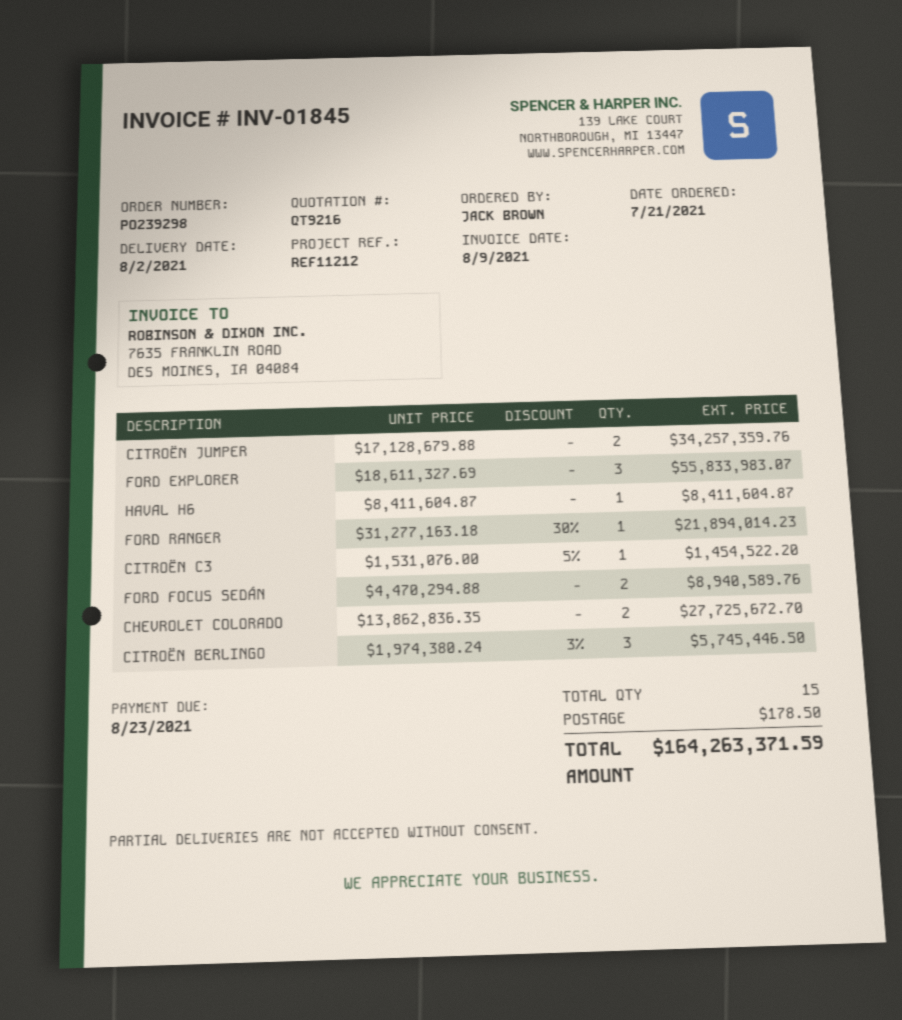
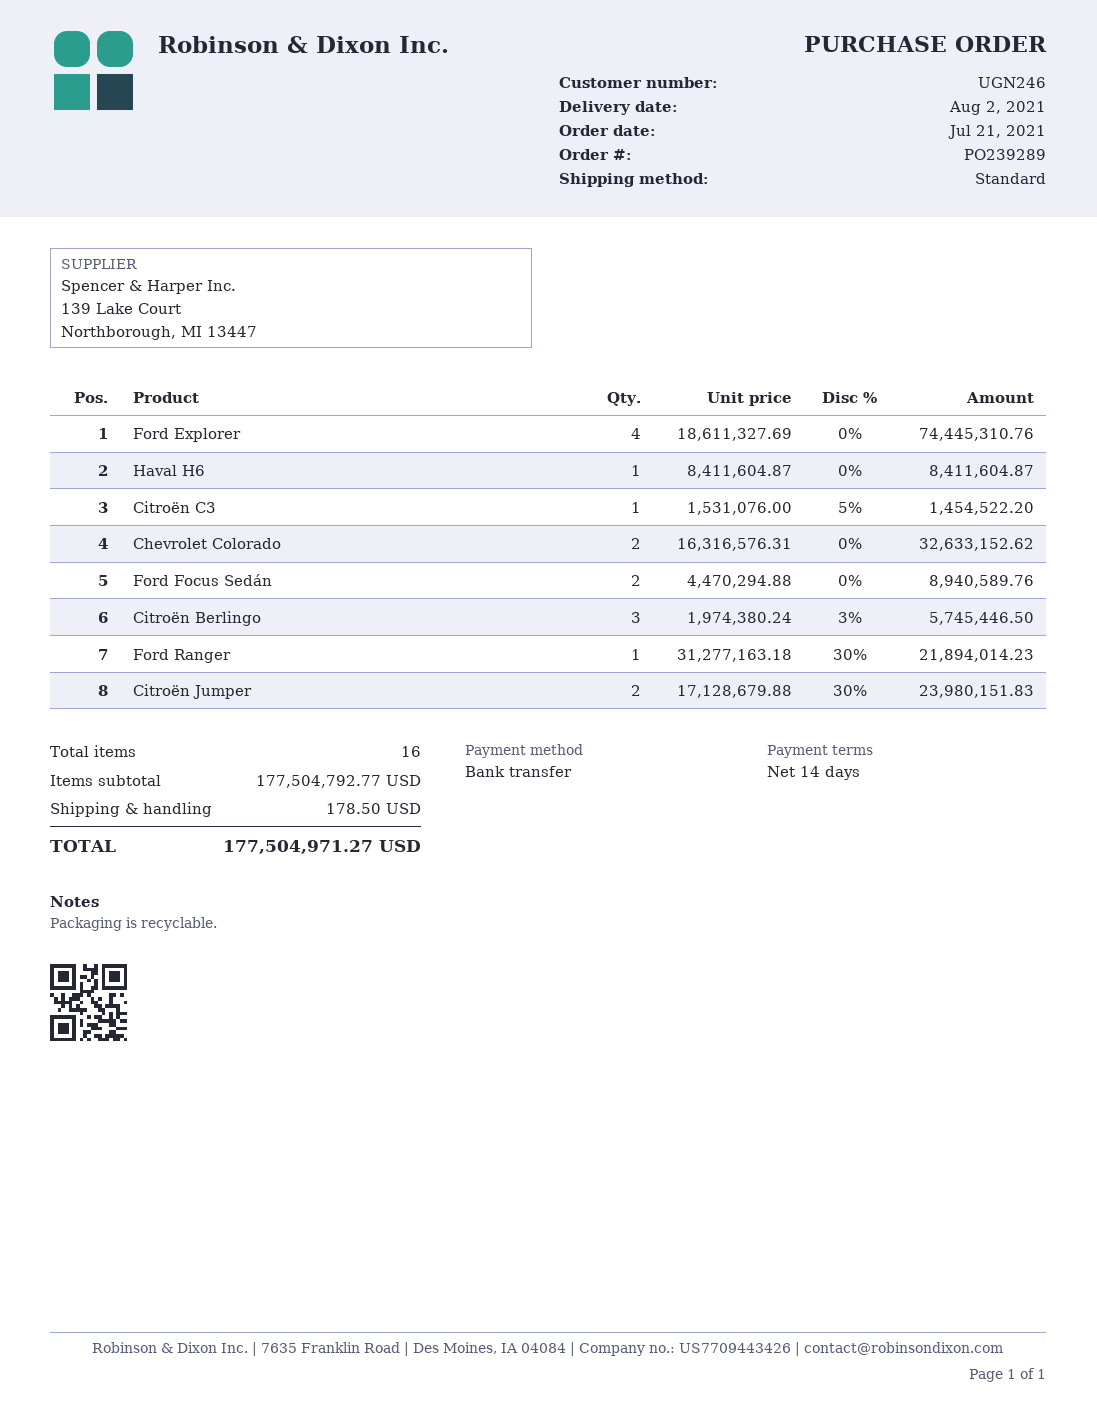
order number: PO239298 -> PO239289
CITROËN JUMPER: 2 x 17128679.88 = 34257359.76 -> 2 x 17128679.88 - 30% = 23980151.83
FORD EXPLORER: 3 x 18611327.69 = 55833983.07 -> 4 x 18611327.69 = 74445310.76
CHEVROLET COLORADO: 2 x 13862836.35 = 27725672.70 -> 2 x 16316576.31 = 32633152.62
total quantity: 15 -> 16
total: 164263371.59 -> 177504971.27

